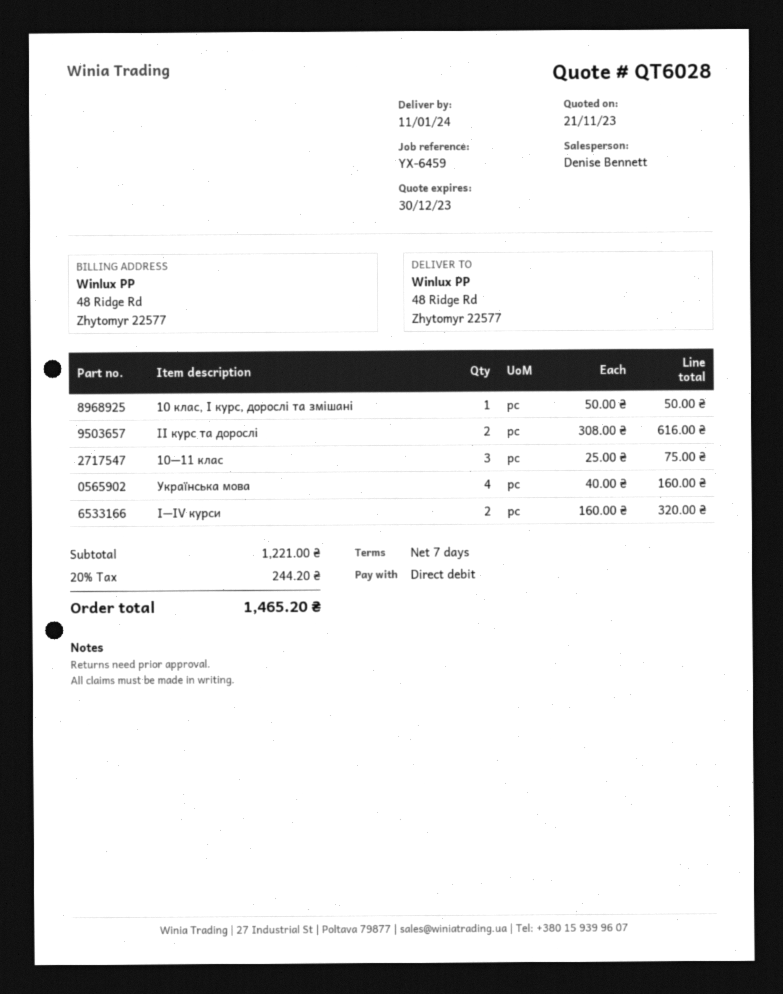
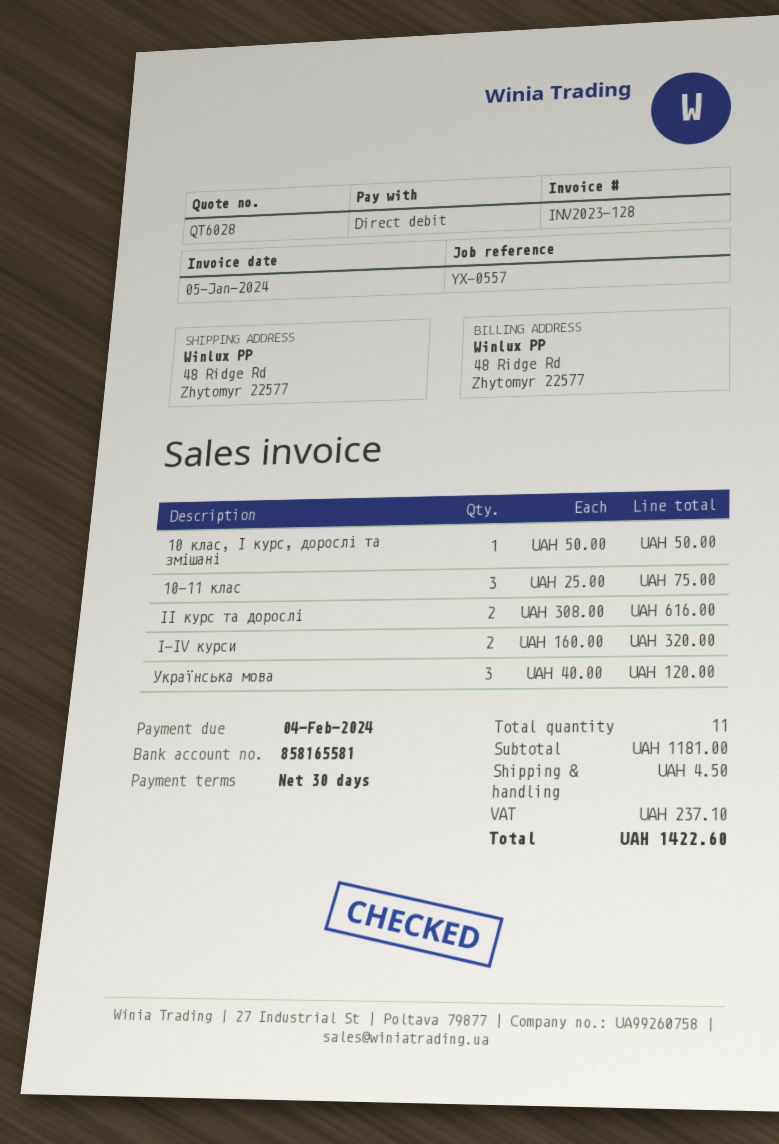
payment terms: 7 days -> 30 days
reference: YX-6459 -> YX-0557
Українська мова: 4 x 40.00 = 160.00 -> 3 x 40.00 = 120.00
subtotal: 1221.00 -> 1181.00
shipping: none -> 4.50
tax: 244.20 -> 237.10
total: 1465.20 -> 1422.60

